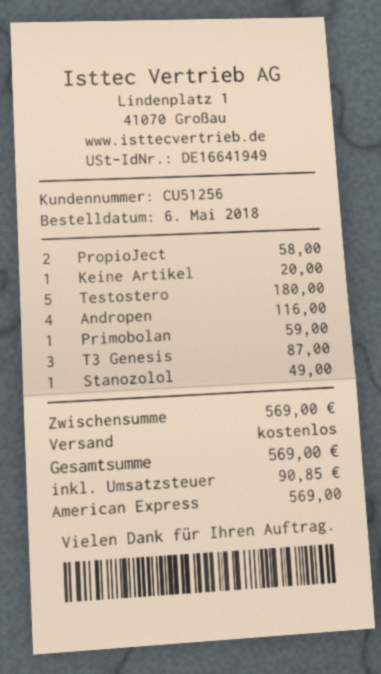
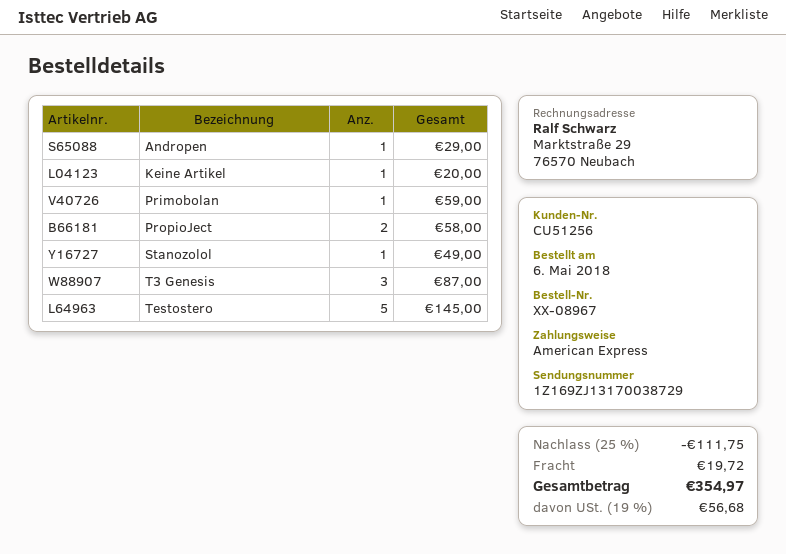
Testostero: 5 for 180.00 -> 5 for 145.00
Andropen: 4 for 116.00 -> 1 for 29.00
discount: none -> 25% = 111.75
shipping: 0.00 -> 19.72
tax: 90.85 -> 56.68
total: 569.00 -> 354.97

